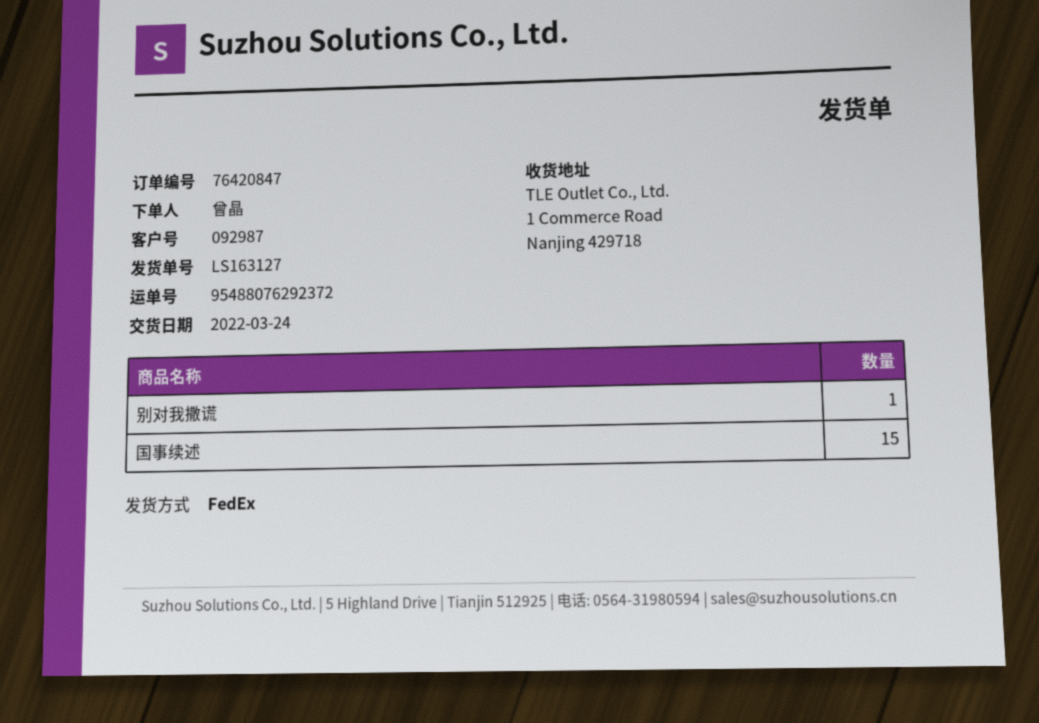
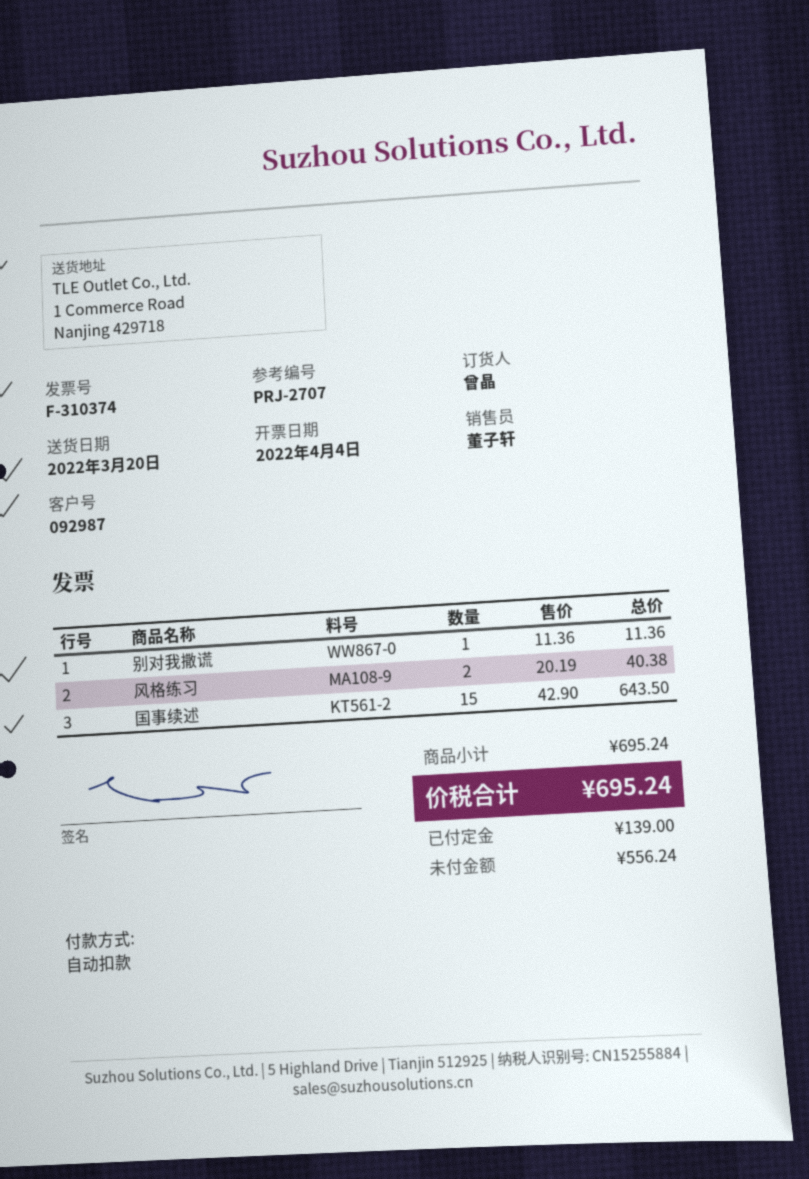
delivery date: 2022-03-24 -> 2022-03-20
风格练习: none -> 2

